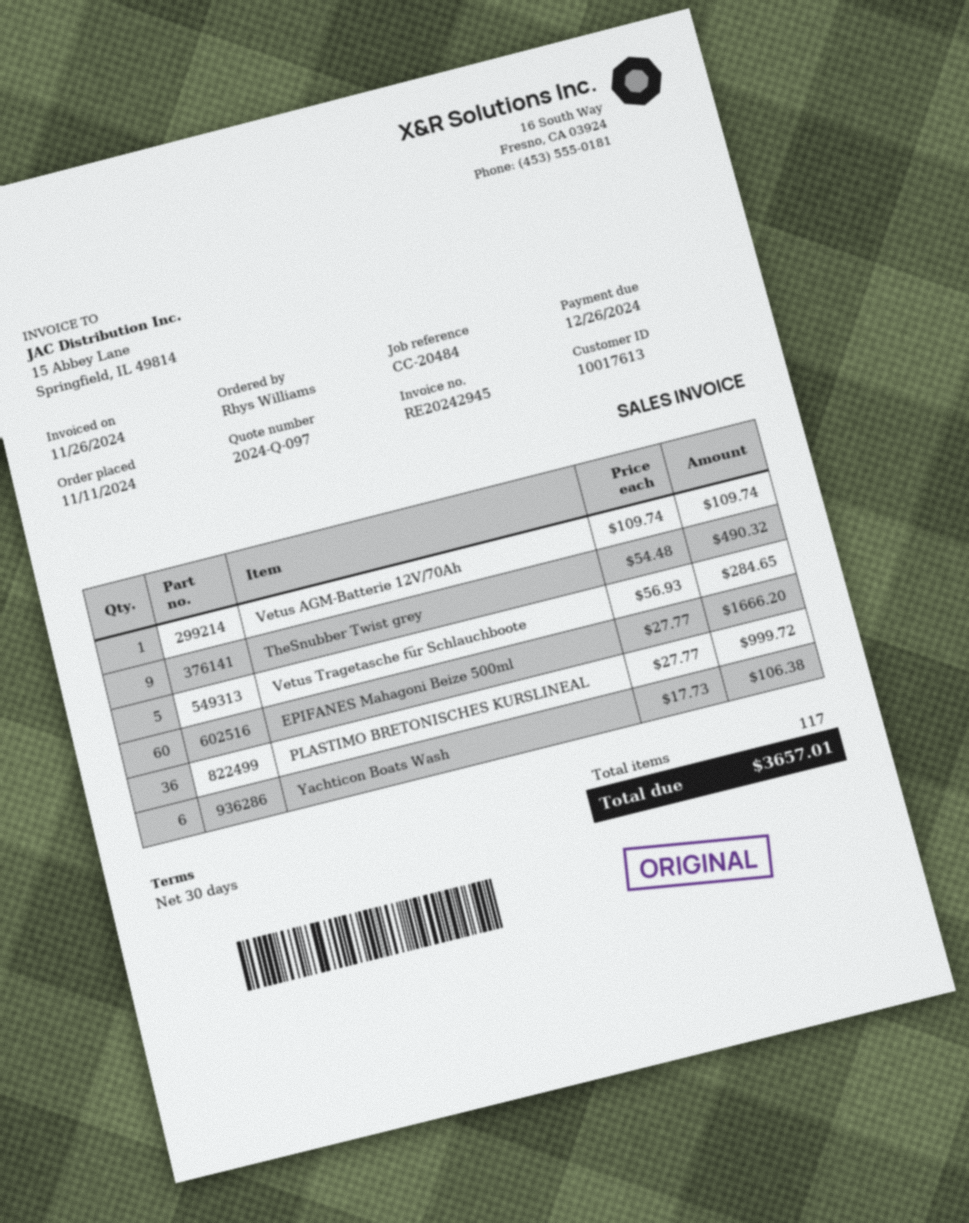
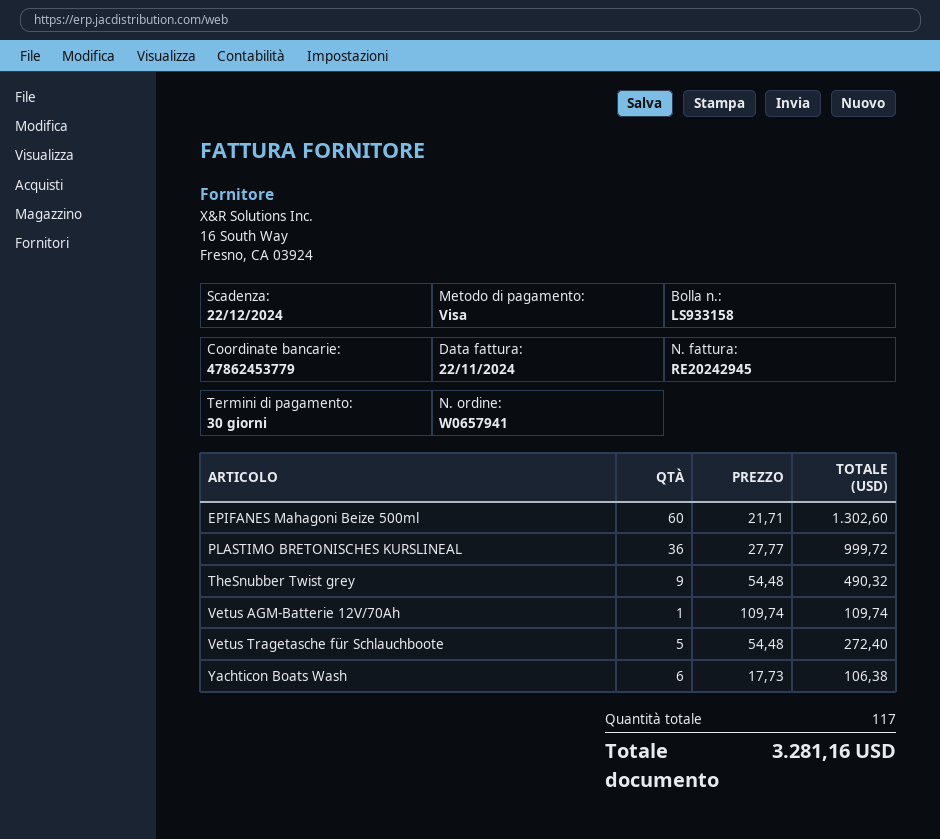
invoice date: 2024-11-26 -> 2024-11-22
due date: 2024-12-26 -> 2024-12-22
Vetus Tragetasche für Schlauchboote: 5 x 56.93 = 284.65 -> 5 x 54.48 = 272.40
EPIFANES Mahagoni Beize 500ml: 60 x 27.77 = 1666.20 -> 60 x 21.71 = 1302.60
total: 3657.01 -> 3281.16

